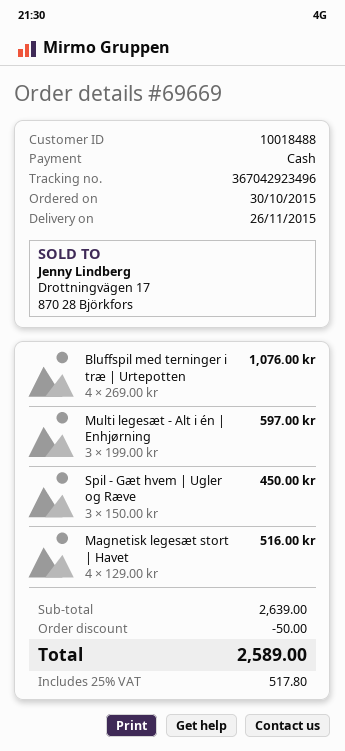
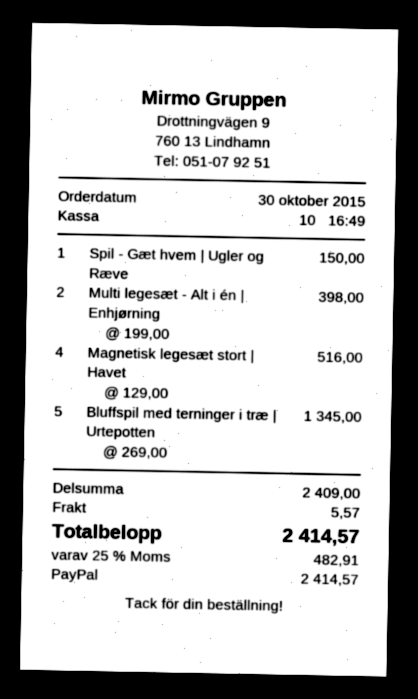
payment method: cash -> PayPal
Bluffspil med terninger i træ | Urtepotten: 4 x 269.00 = 1076.00 -> 5 x 269.00 = 1345.00
Multi legesæt - Alt i én | Enhjørning: 3 x 199.00 = 597.00 -> 2 x 199.00 = 398.00
Spil - Gæt hvem | Ugler og Ræve: 3 x 150.00 = 450.00 -> 1 x 150.00 = 150.00
subtotal: 2639.00 -> 2409.00
discount: 50.00 -> none
shipping: none -> 5.57
tax: 25% = 517.80 -> 25% = 482.91
total: 2589.00 -> 2414.57

